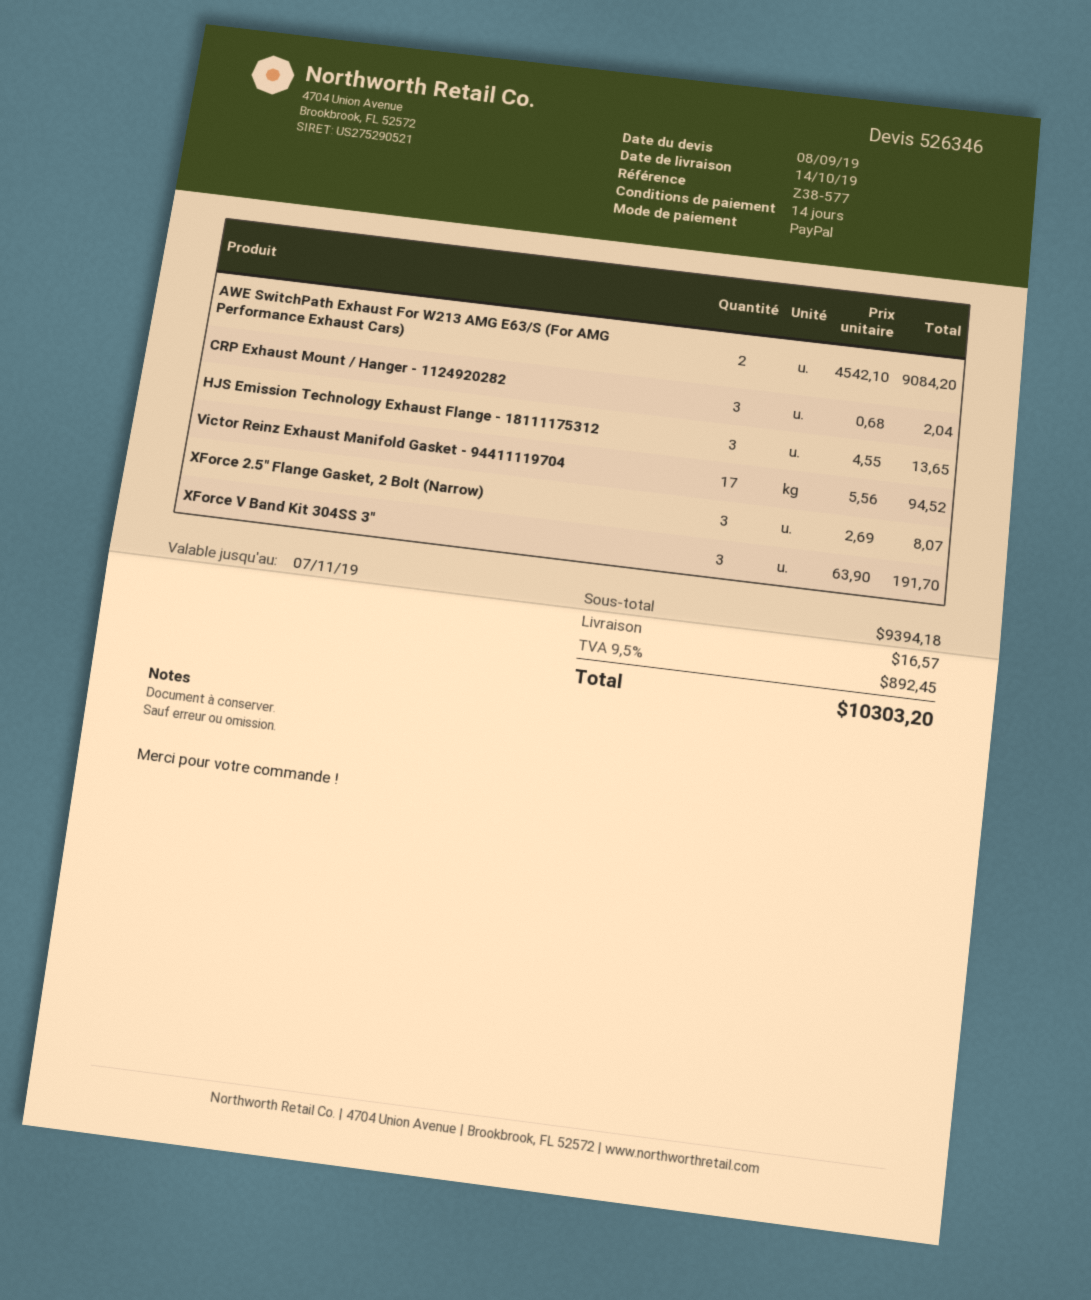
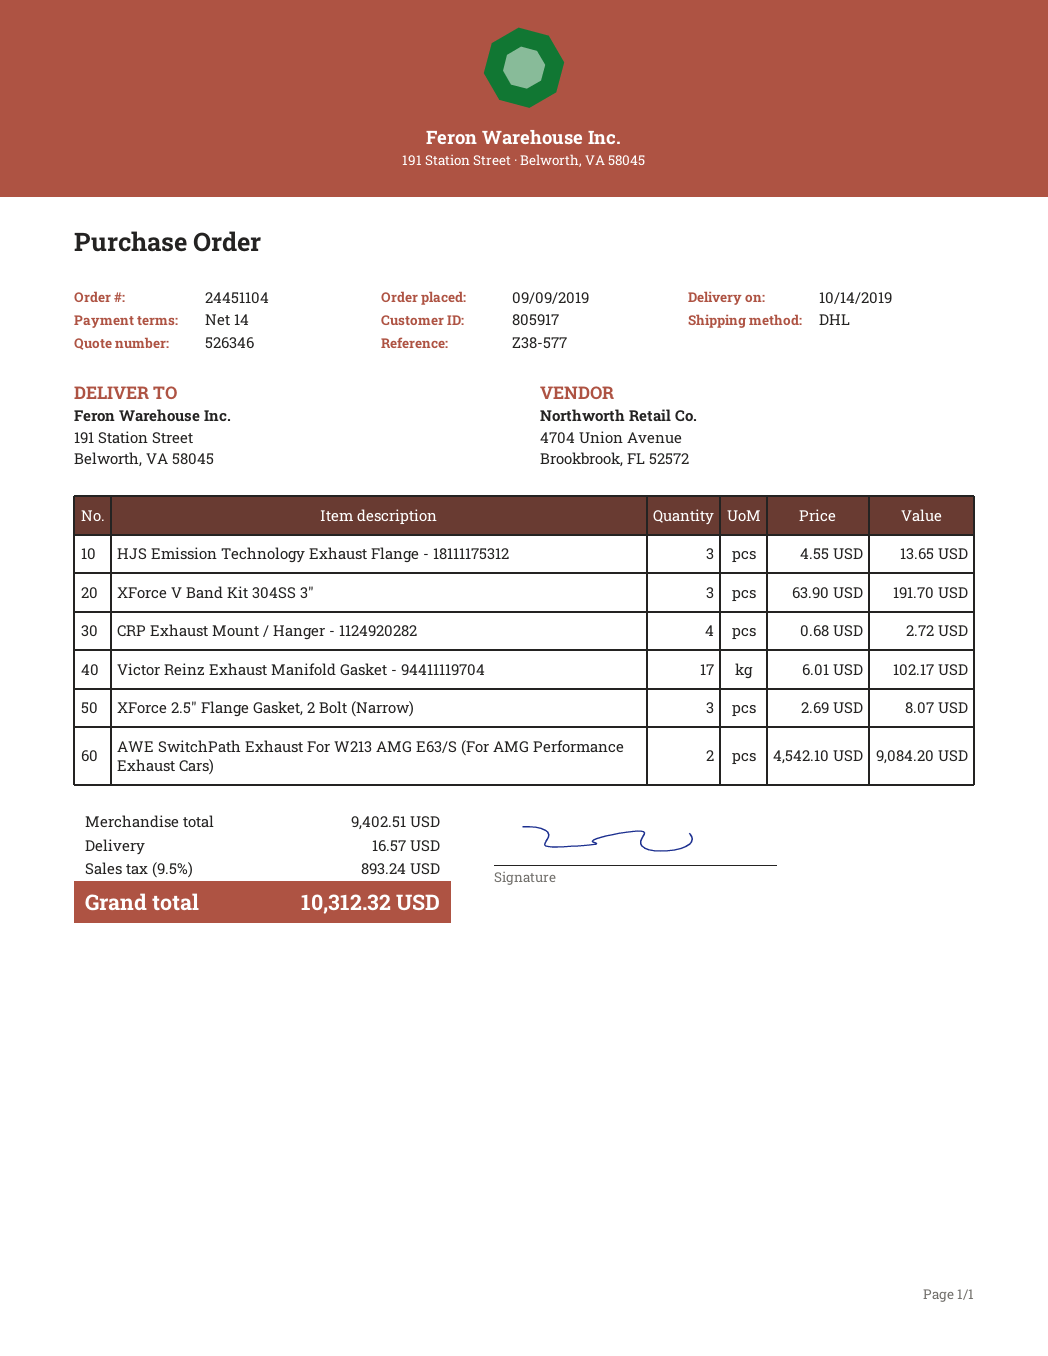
CRP Exhaust Mount / Hanger - 1124920282: 3 x 0.68 = 2.04 -> 4 x 0.68 = 2.72
Victor Reinz Exhaust Manifold Gasket - 94411119704: 17 x 5.56 = 94.52 -> 17 x 6.01 = 102.17
subtotal: 9394.18 -> 9402.51
tax: 9.5% = 892.45 -> 9.5% = 893.24
total: 10303.20 -> 10312.32

